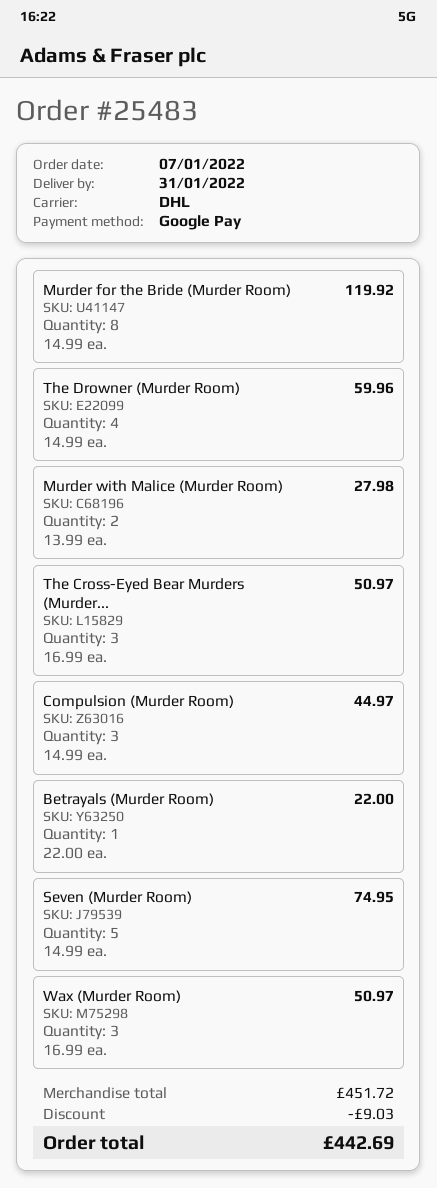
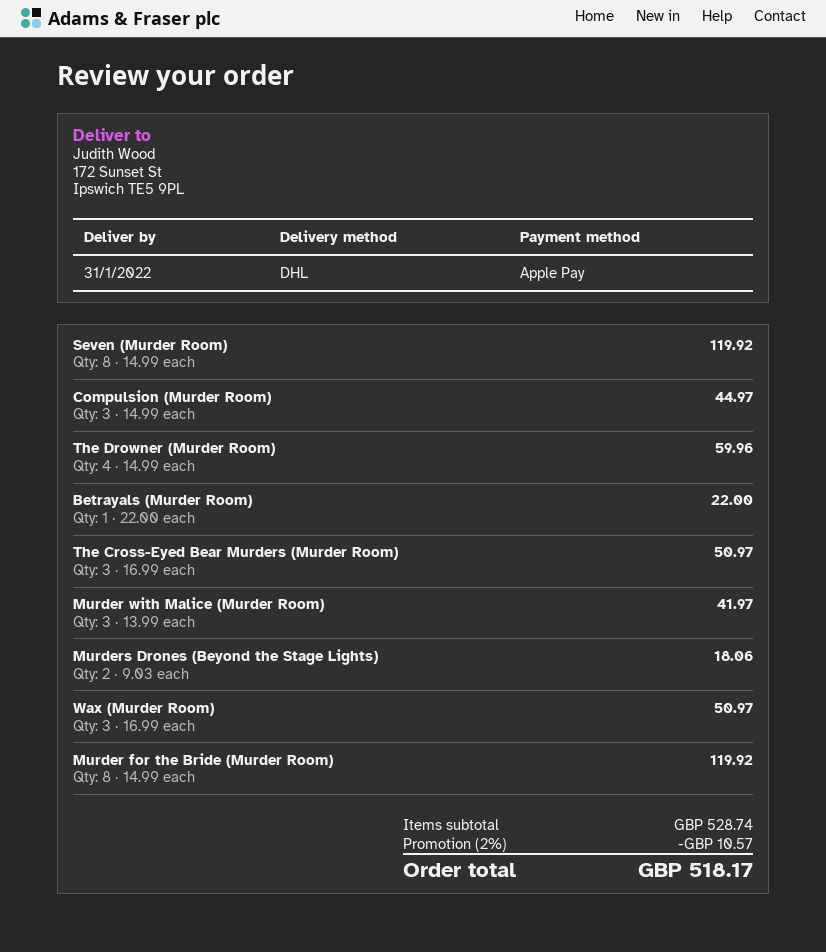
payment method: Google Pay -> Apple Pay
Murder with Malice (Murder Room): 2 x 13.99 = 27.98 -> 3 x 13.99 = 41.97
Seven (Murder Room): 5 x 14.99 = 74.95 -> 8 x 14.99 = 119.92
Murders Drones (Beyond the Stage Lights): none -> 2 x 9.03 = 18.06
subtotal: 451.72 -> 528.74
discount: 9.03 -> 10.57
total: 442.69 -> 518.17

